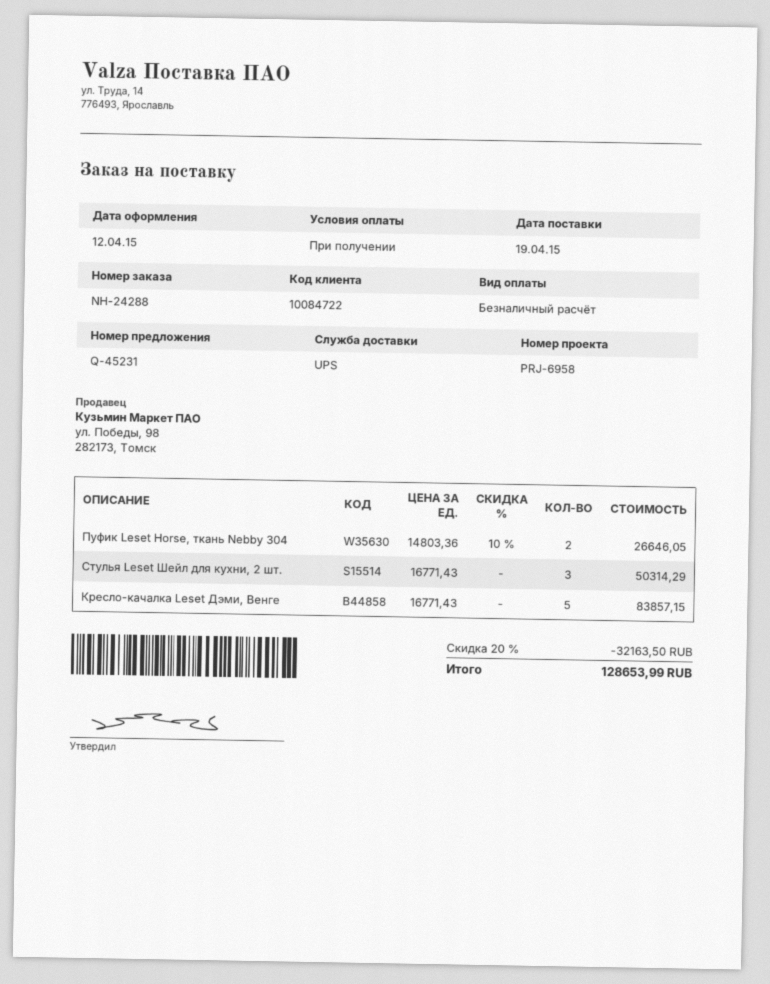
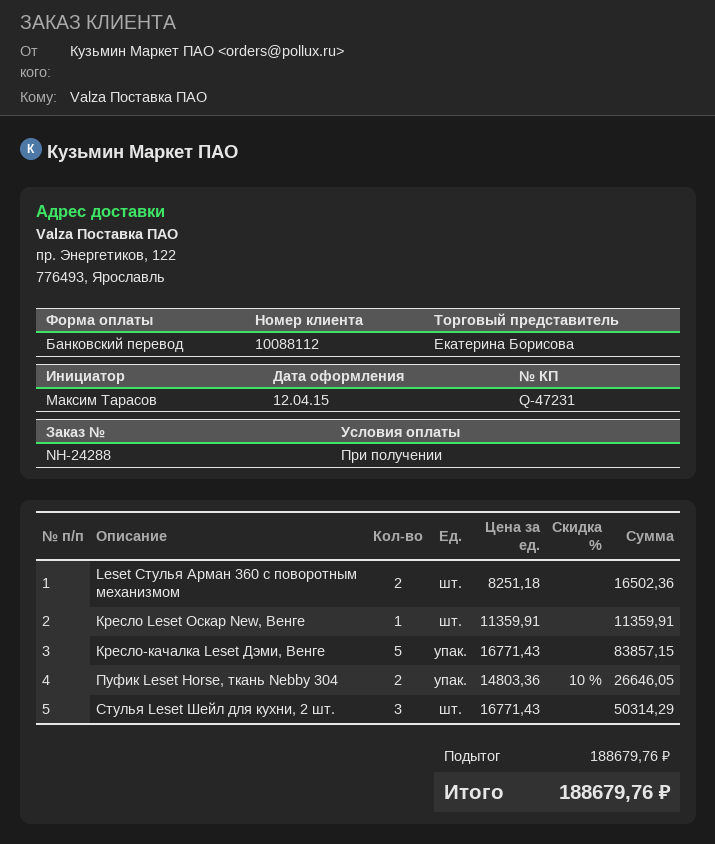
quote number: Q-45231 -> Q-47231
customer number: 10084722 -> 10088112
Leset Стулья Арман 360 с поворотным механизмом: none -> 2 x 8251.18 = 16502.36
Кресло Leset Оскар New, Венге: none -> 1 x 11359.91 = 11359.91
discount: 20% = 32163.50 -> none
total: 128653.99 -> 188679.76

